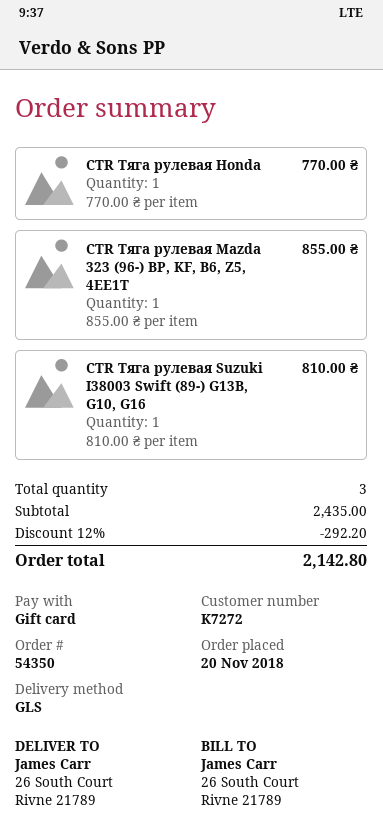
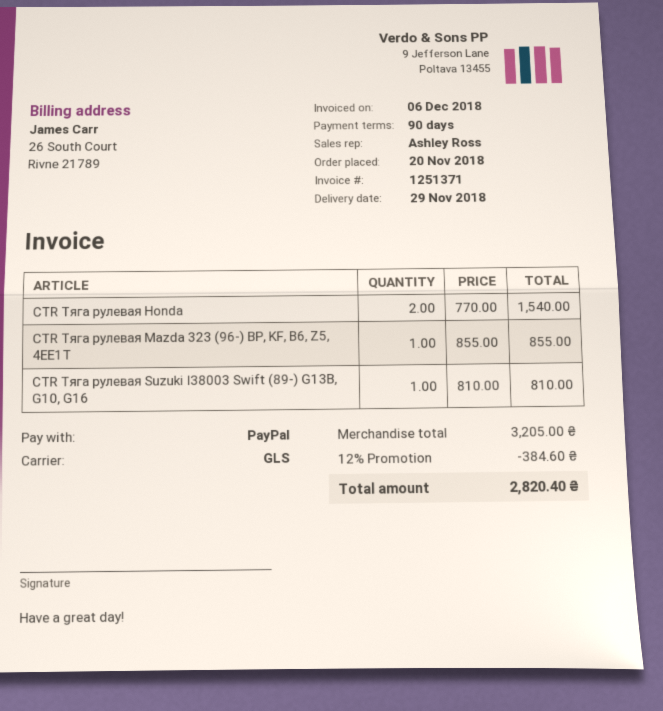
payment method: gift card -> PayPal
CTR Тяга рулевая Honda: 1 x 770.00 = 770.00 -> 2 x 770.00 = 1540.00
subtotal: 2435.00 -> 3205.00
discount: 12% = 292.20 -> 12% = 384.60
total: 2142.80 -> 2820.40

